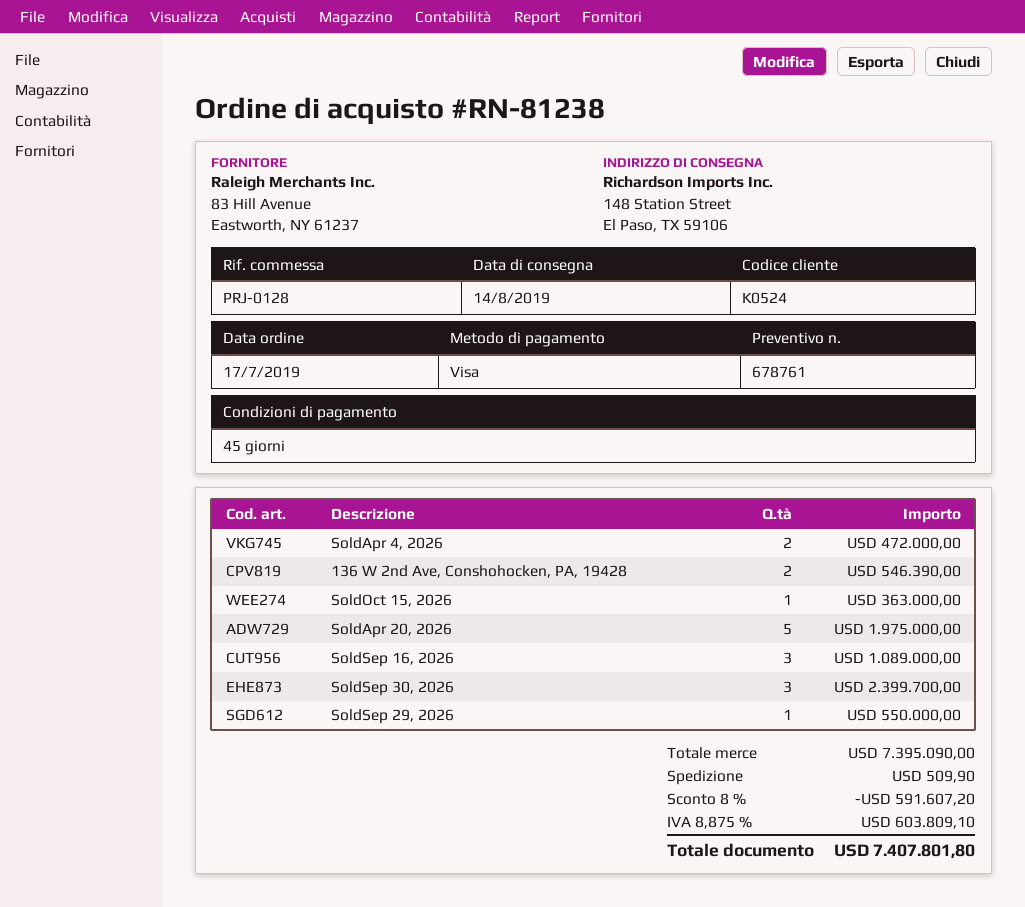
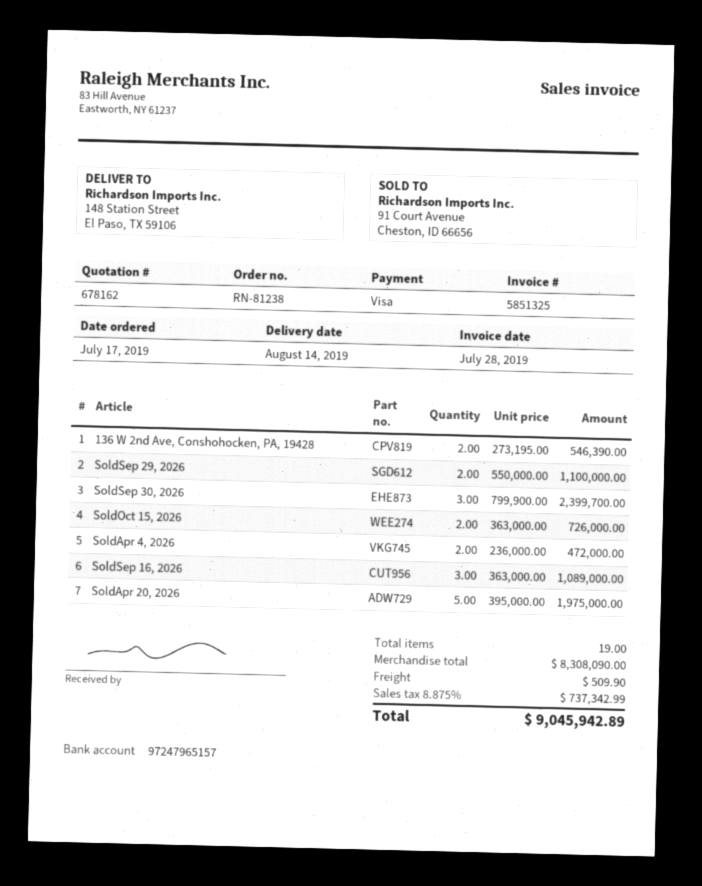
quote number: 678761 -> 678162
SoldOct 15, 2026: 1 for 363000.00 -> 2 for 726000.00
SoldSep 29, 2026: 1 for 550000.00 -> 2 for 1100000.00
subtotal: 7395090.00 -> 8308090.00
discount: 8% = 591607.20 -> none
tax: 8.875% = 603809.10 -> 8.875% = 737342.99
total: 7407801.80 -> 9045942.89

